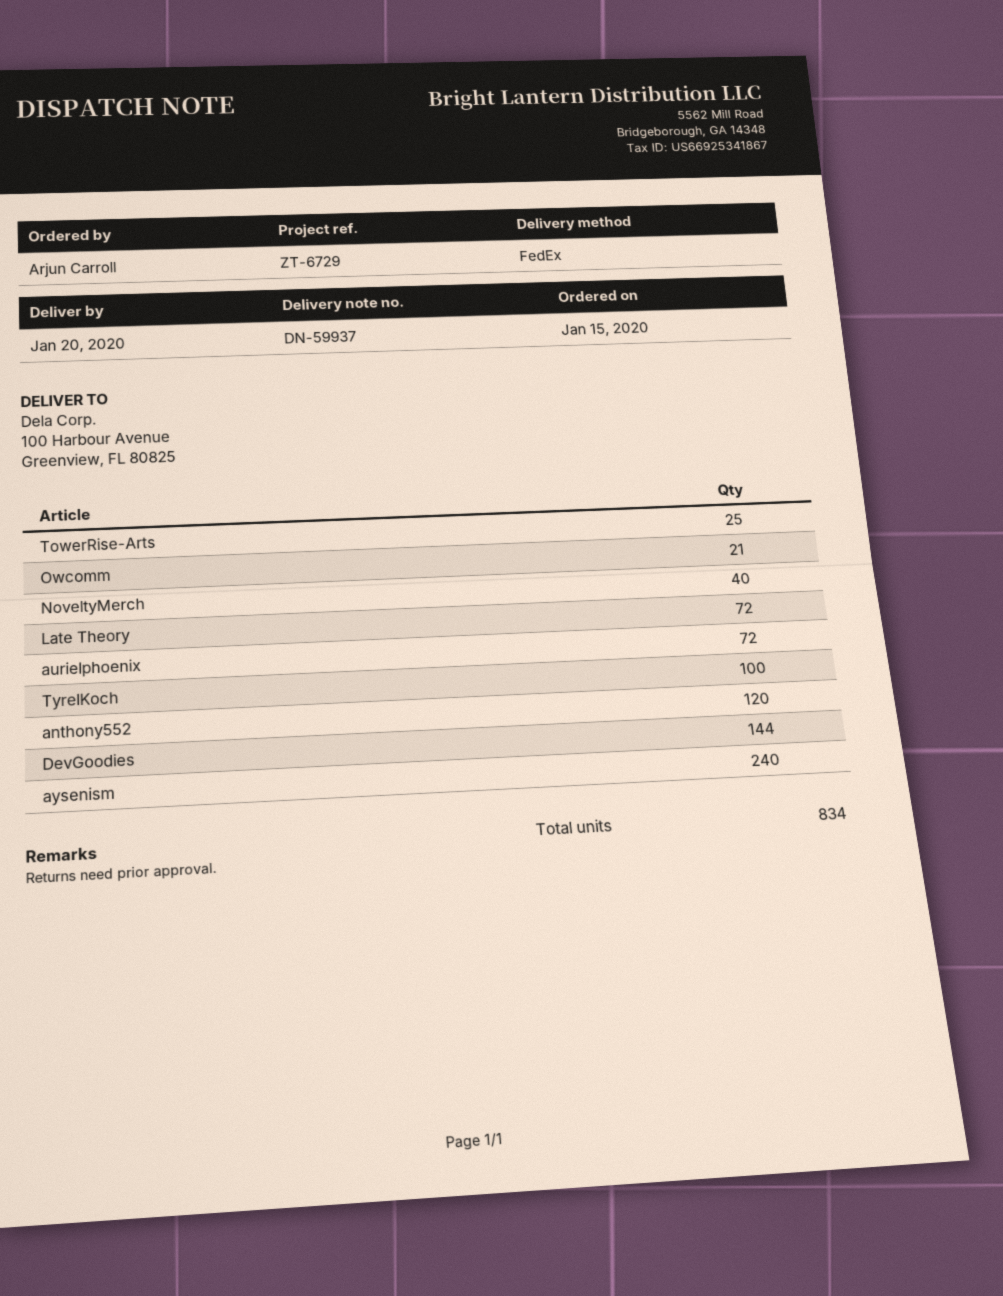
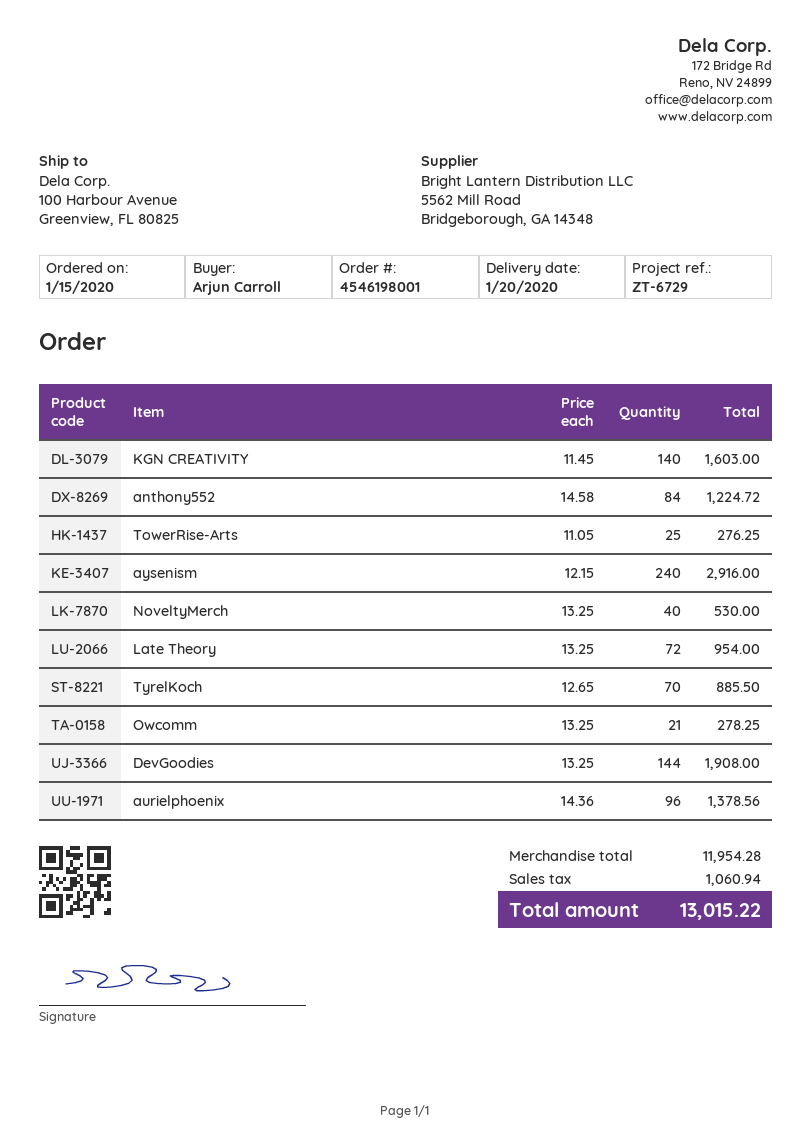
aurielphoenix: 72 -> 96
TyrelKoch: 100 -> 70
anthony552: 120 -> 84
KGN CREATIVITY: none -> 140

